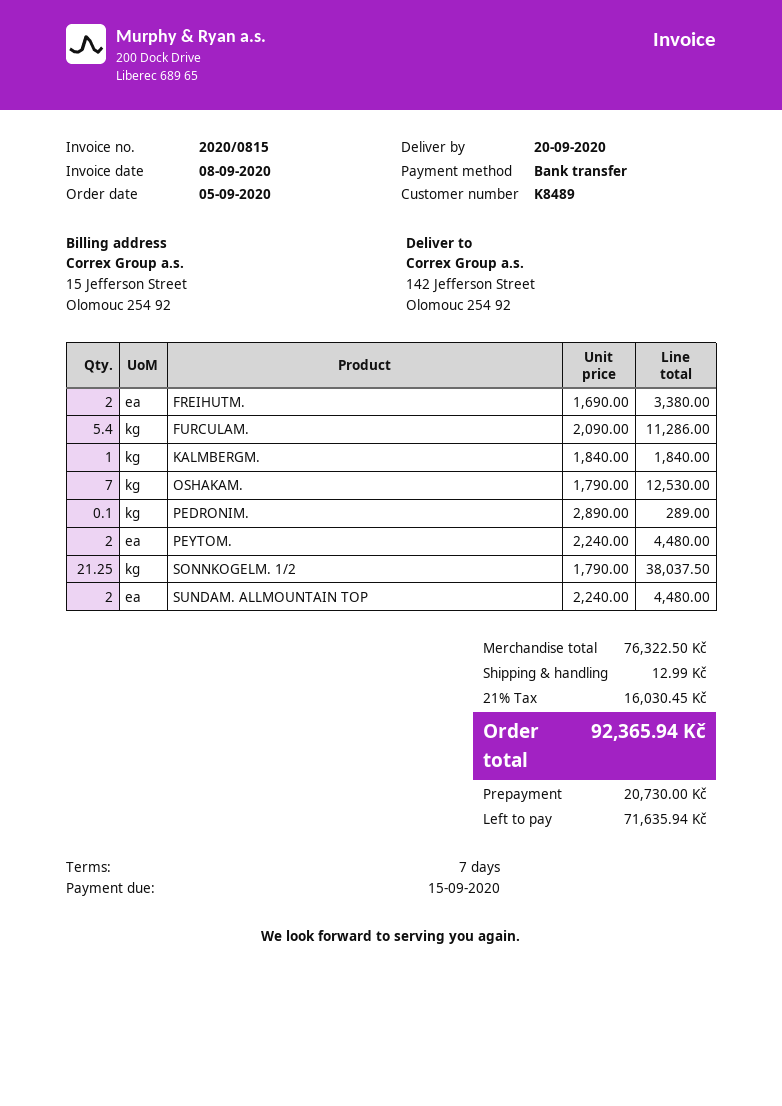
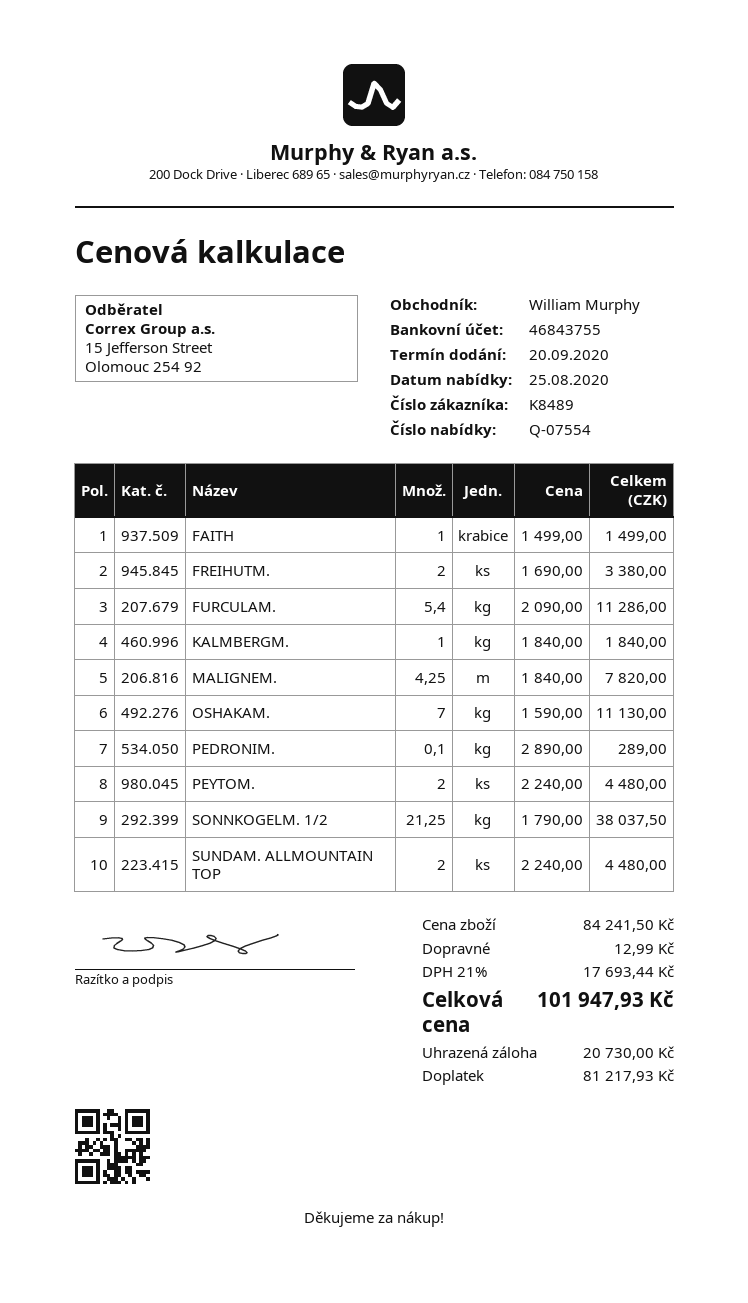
OSHAKAM.: 7 x 1790.00 = 12530.00 -> 7 x 1590.00 = 11130.00
FAITH: none -> 1 x 1499.00 = 1499.00
MALIGNEM.: none -> 4.25 x 1840.00 = 7820.00
subtotal: 76322.50 -> 84241.50
tax: 21% = 16030.45 -> 21% = 17693.44
total: 92365.94 -> 101947.93
balance: 71635.94 -> 81217.93

